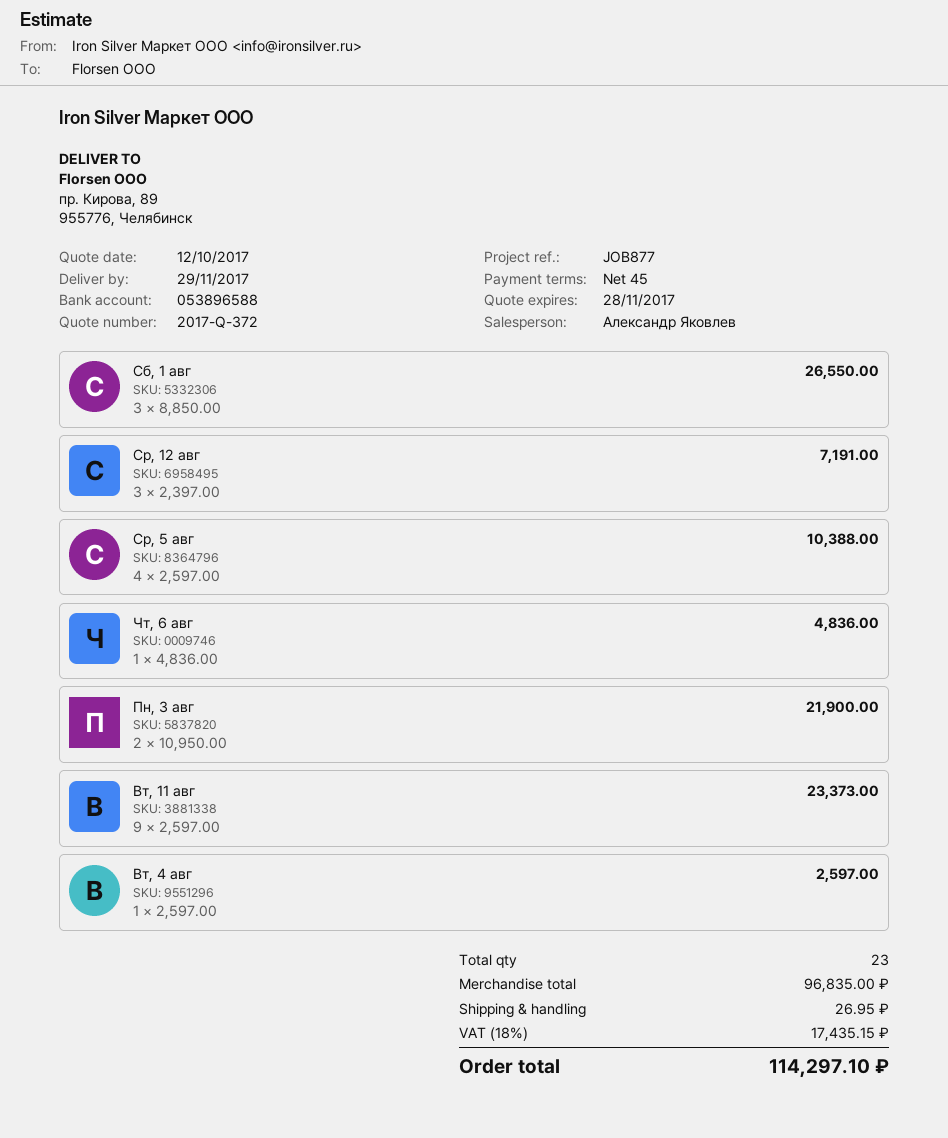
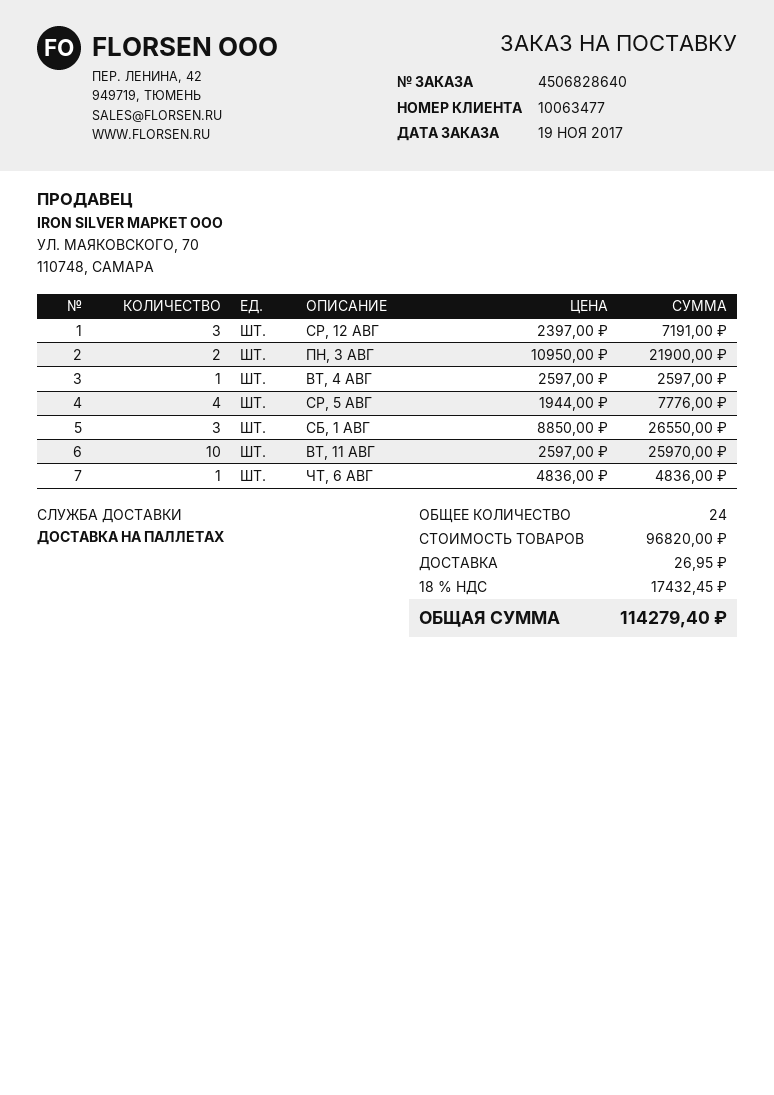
Ср, 5 авг: 4 x 2597.00 = 10388.00 -> 4 x 1944.00 = 7776.00
Вт, 11 авг: 9 x 2597.00 = 23373.00 -> 10 x 2597.00 = 25970.00
total quantity: 23 -> 24
subtotal: 96835.00 -> 96820.00
tax: 18% = 17435.15 -> 18% = 17432.45
total: 114297.10 -> 114279.40

